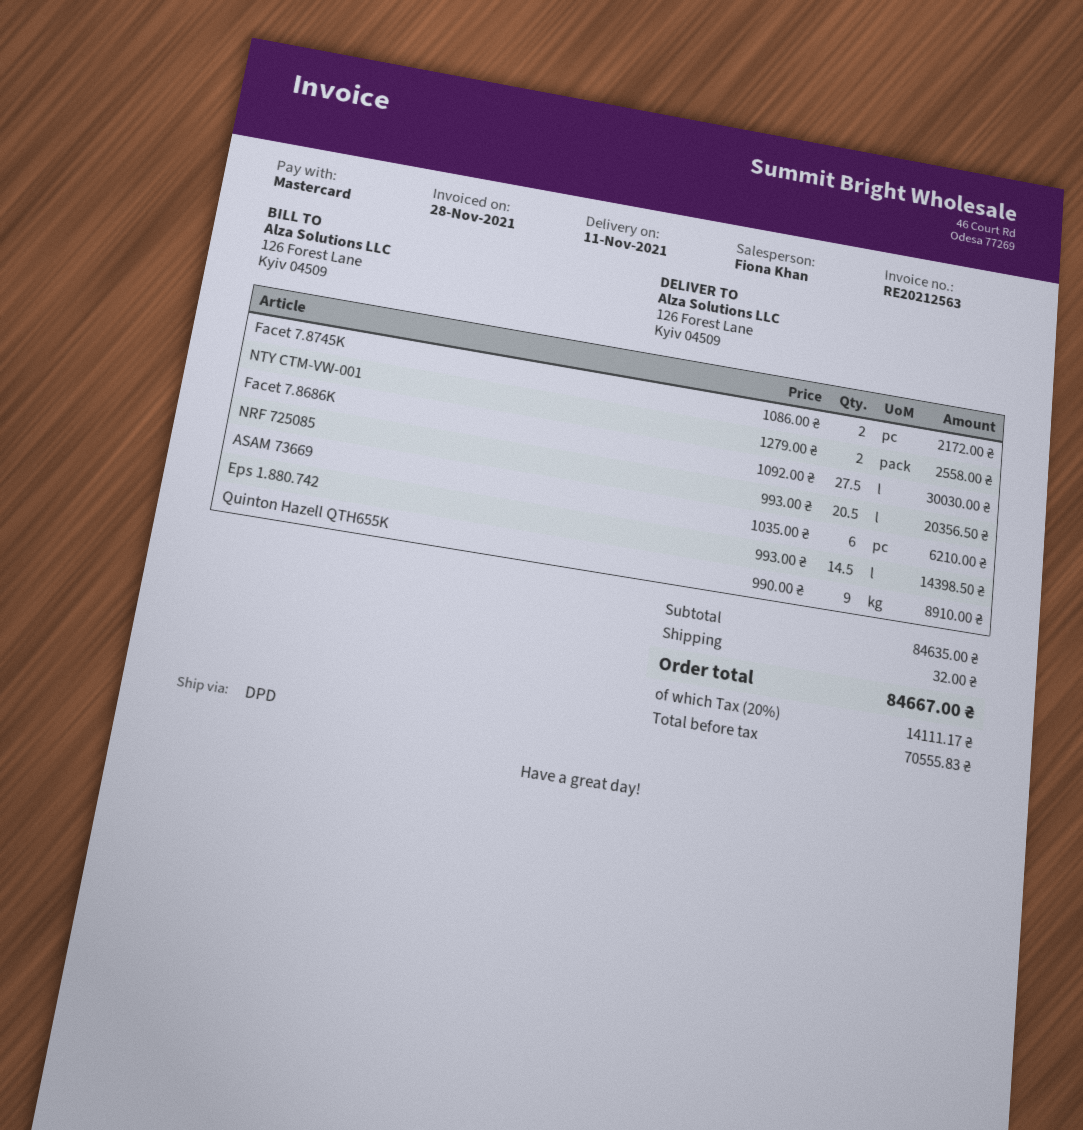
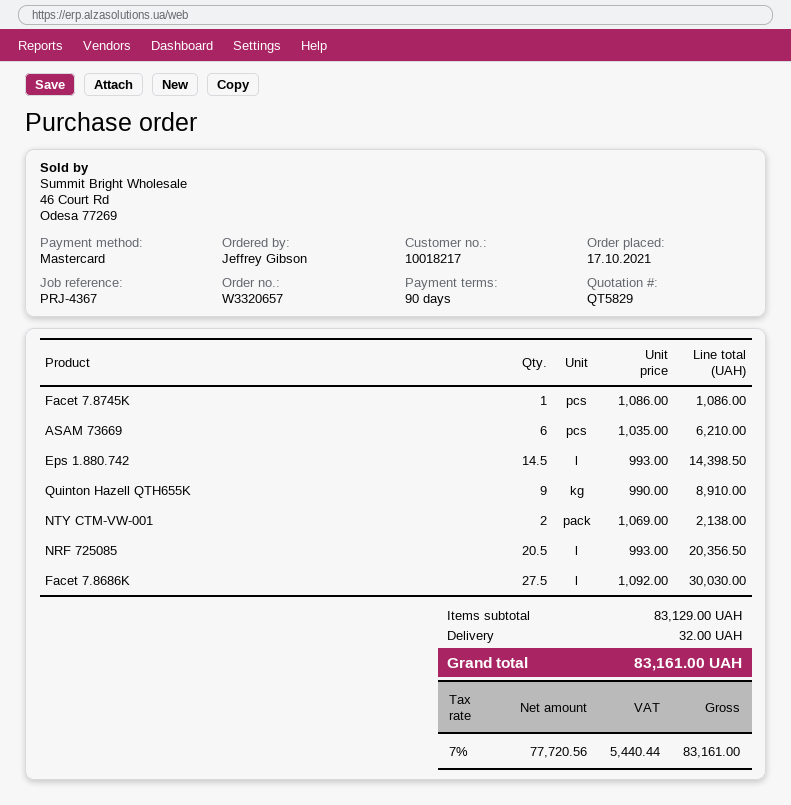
Facet 7.8745K: 2 x 1086.00 = 2172.00 -> 1 x 1086.00 = 1086.00
NTY CTM-VW-001: 2 x 1279.00 = 2558.00 -> 2 x 1069.00 = 2138.00
subtotal: 84635.00 -> 83129.00
net: 70555.83 -> 77720.56
tax: 20% = 14111.17 -> 7% = 5440.44
total: 84667.00 -> 83161.00

